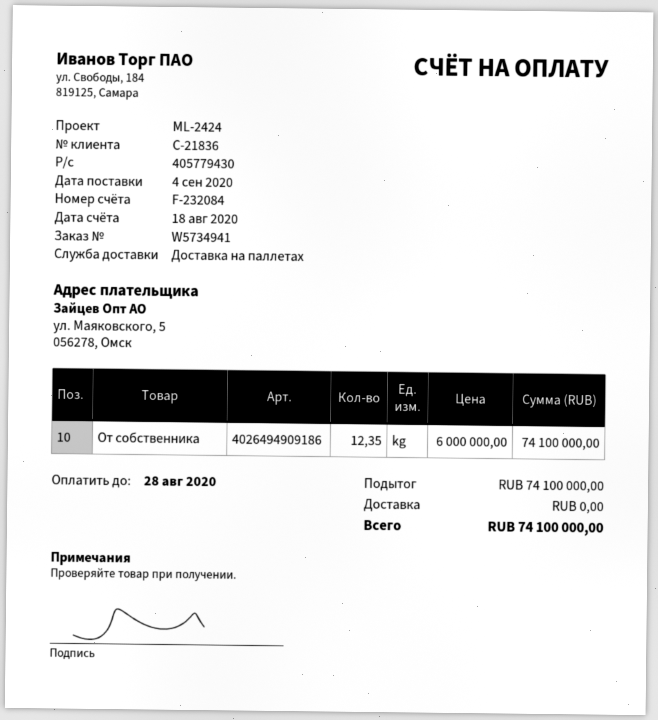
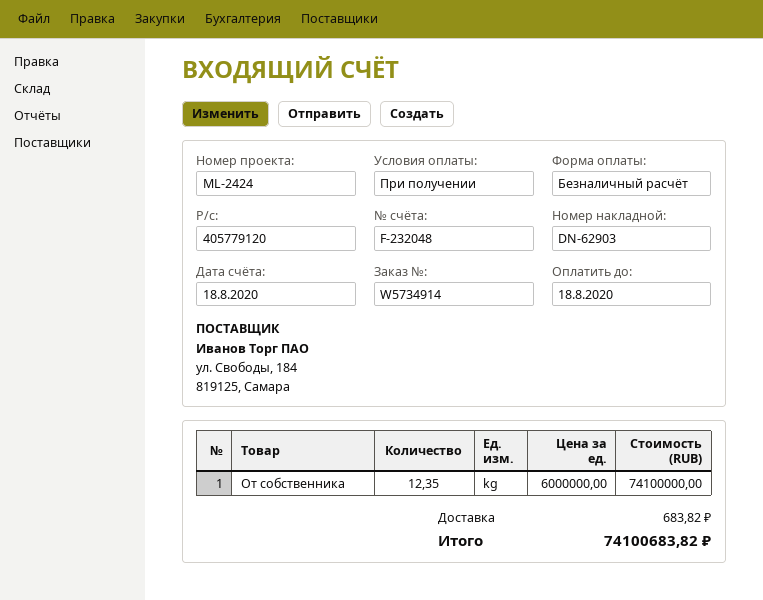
order number: W5734941 -> W5734914
invoice number: F-232084 -> F-232048
due date: 2020-08-28 -> 2020-08-18
bank account: 405779430 -> 405779120
shipping: 0.00 -> 683.82
total: 74100000.00 -> 74100683.82

